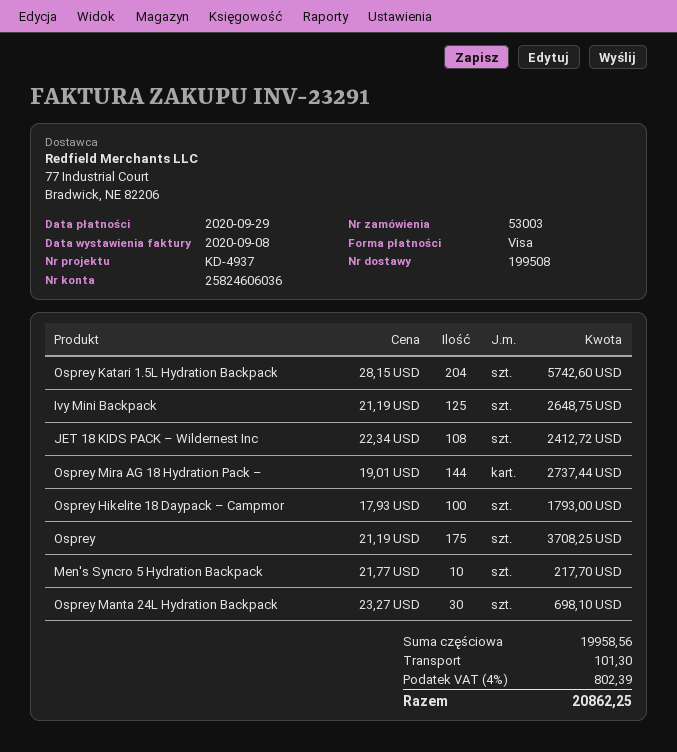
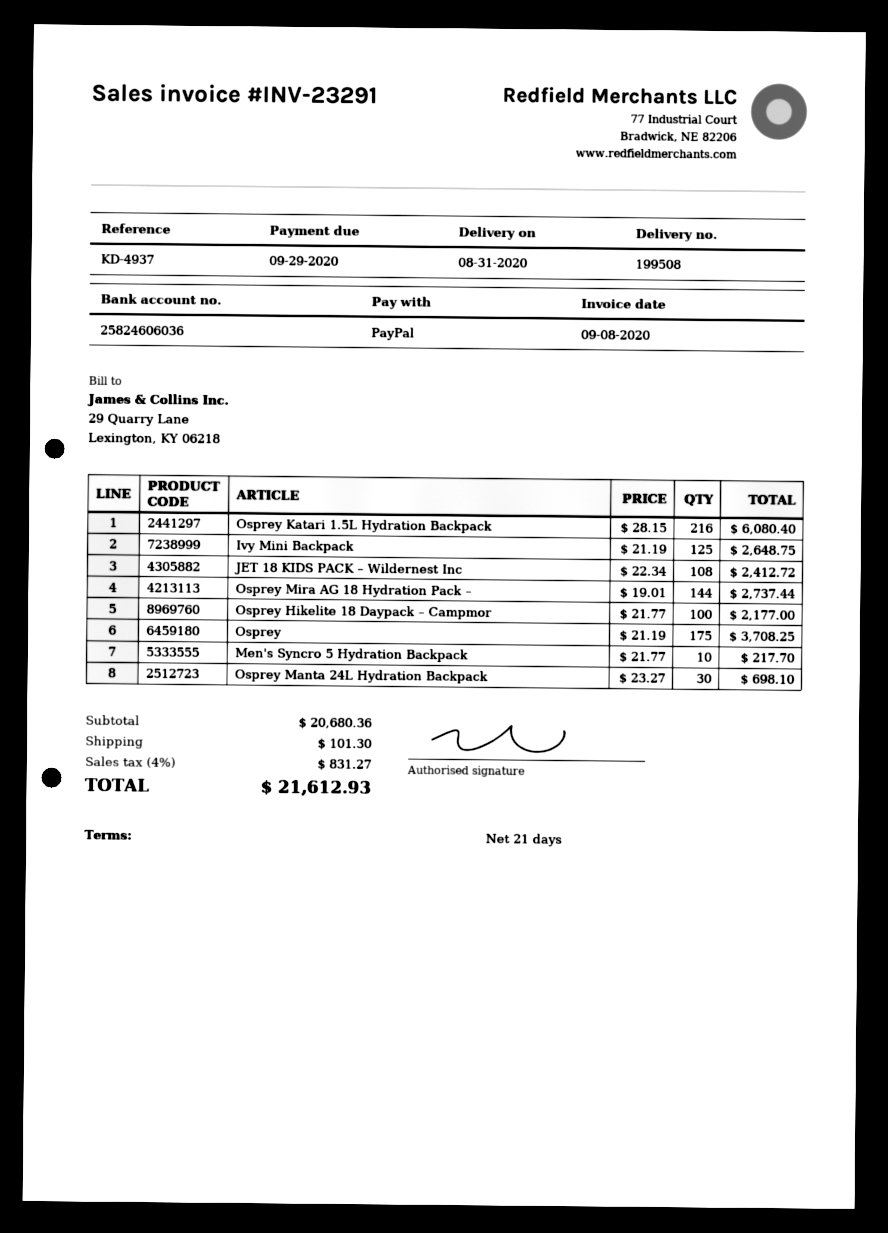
payment method: Visa -> PayPal
Osprey Katari 1.5L Hydration Backpack: 204 x 28.15 = 5742.60 -> 216 x 28.15 = 6080.40
Osprey Hikelite 18 Daypack – Campmor: 100 x 17.93 = 1793.00 -> 100 x 21.77 = 2177.00
subtotal: 19958.56 -> 20680.36
tax: 4% = 802.39 -> 4% = 831.27
total: 20862.25 -> 21612.93

